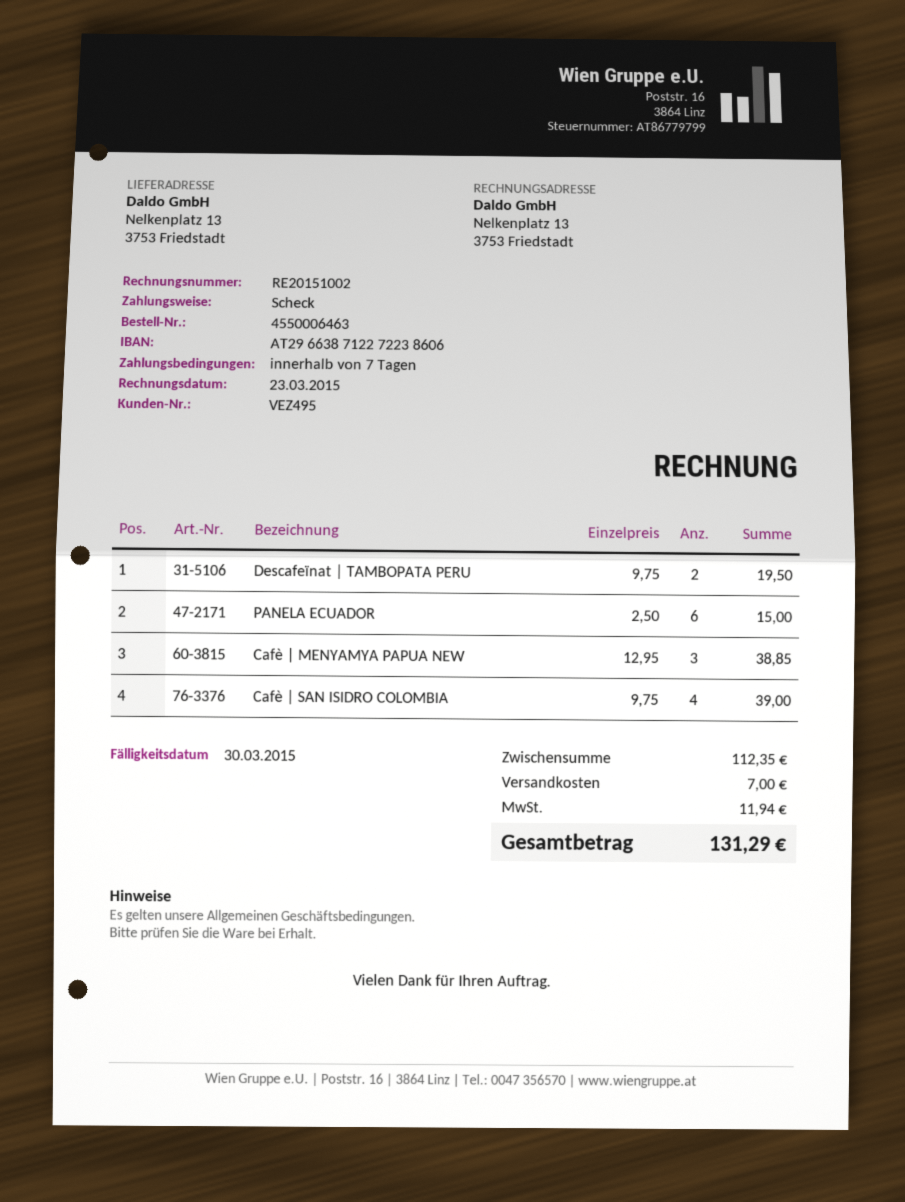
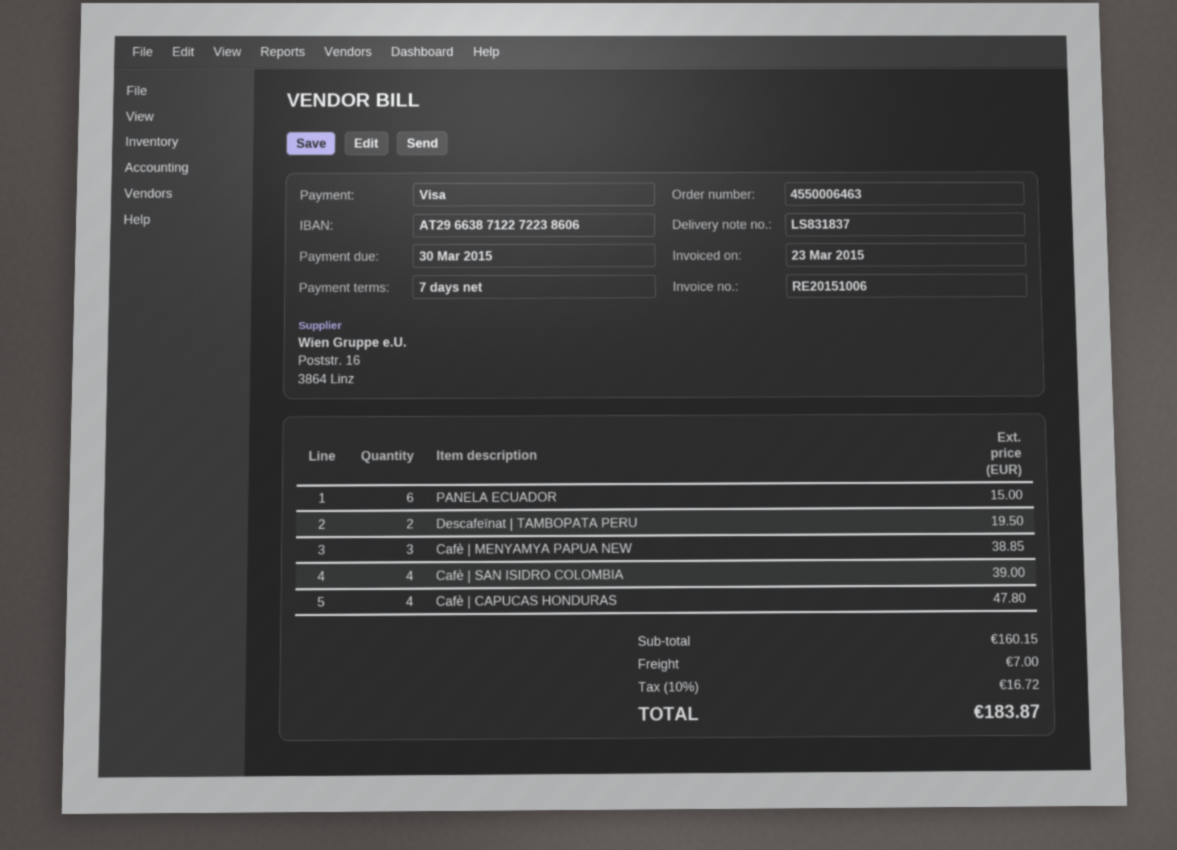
invoice number: RE20151002 -> RE20151006
payment method: cheque -> Visa
Cafè | CAPUCAS HONDURAS: none -> 4 for 47.80
subtotal: 112.35 -> 160.15
tax: 11.94 -> 16.72
total: 131.29 -> 183.87

